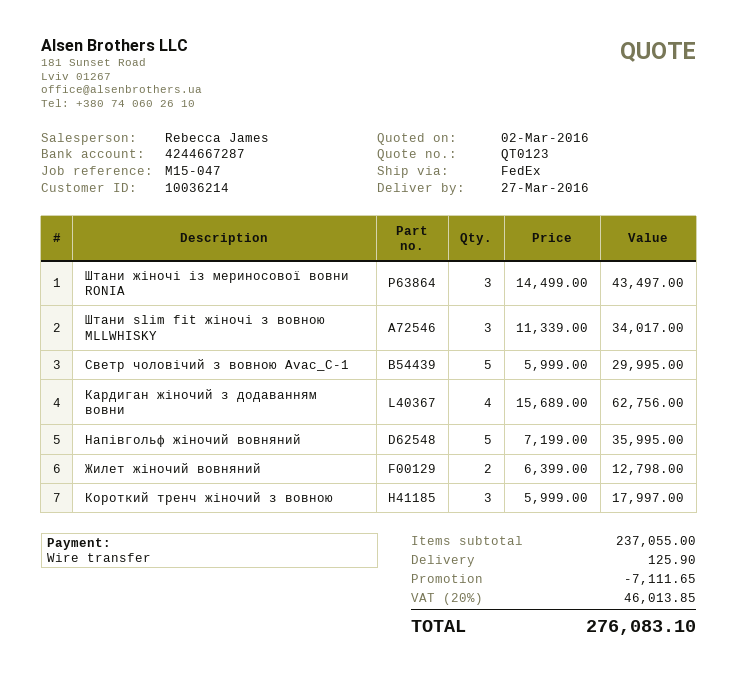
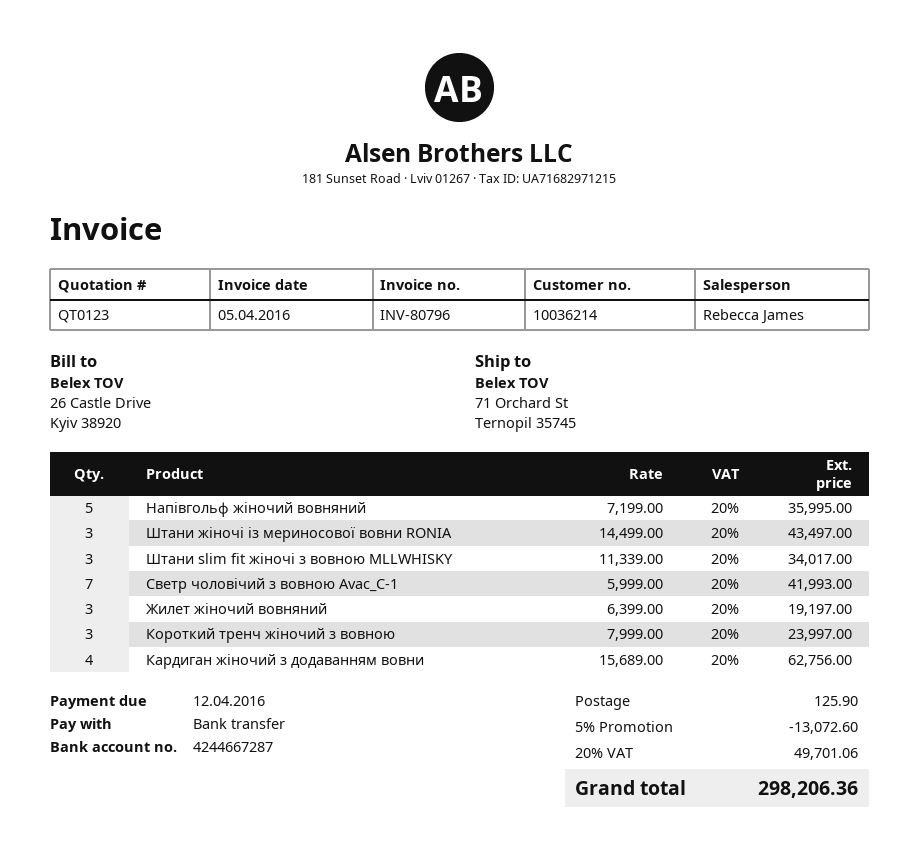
Светр чоловічий з вовною Avac_C-1: 5 x 5999.00 = 29995.00 -> 7 x 5999.00 = 41993.00
Жилет жіночий вовняний: 2 x 6399.00 = 12798.00 -> 3 x 6399.00 = 19197.00
Короткий тренч жіночий з вовною: 3 x 5999.00 = 17997.00 -> 3 x 7999.00 = 23997.00
discount: 7111.65 -> 13072.60
tax: 20% = 46013.85 -> 20% = 49701.06
total: 276083.10 -> 298206.36

